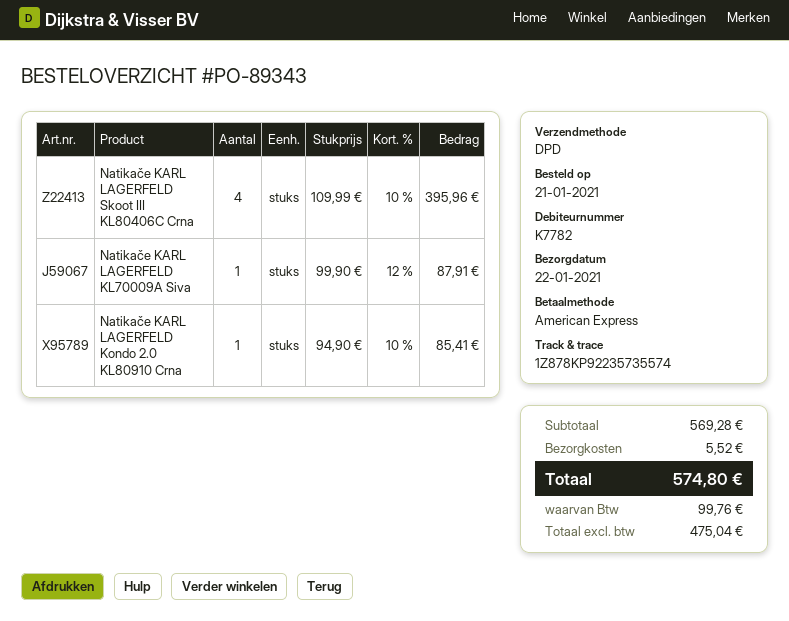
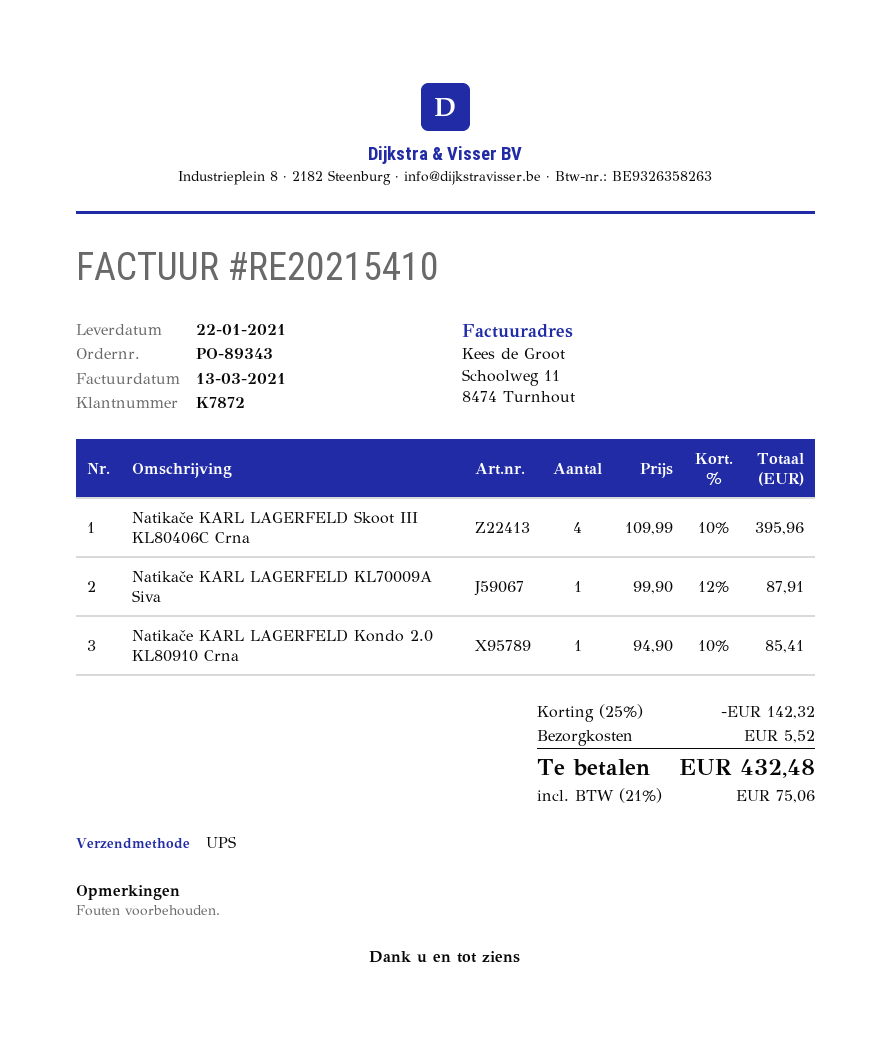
customer number: K7782 -> K7872
shipping method: DPD -> UPS
discount: none -> 25% = 142.32
tax: 99.76 -> 75.06
total: 574.80 -> 432.48

